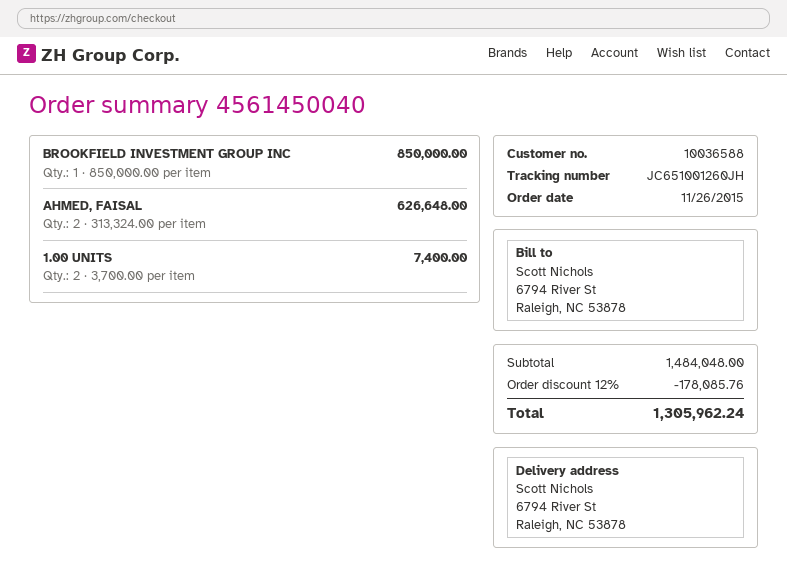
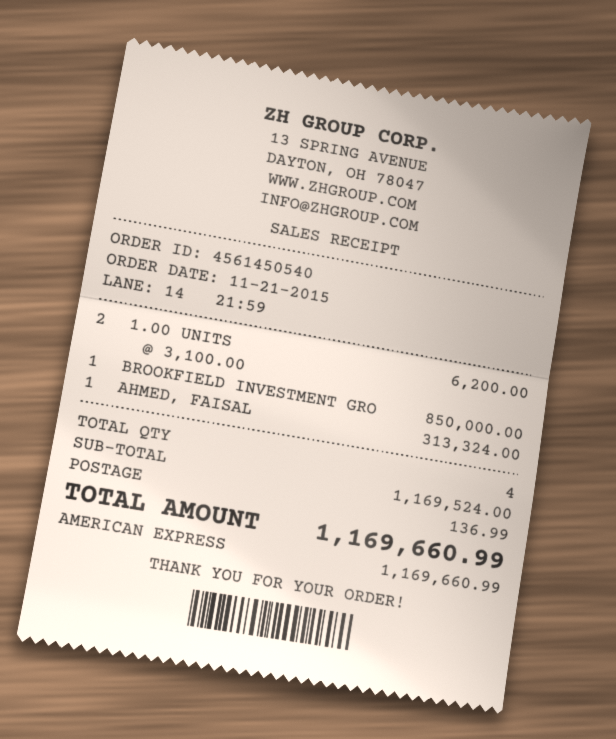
order number: 4561450040 -> 4561450540
order date: 2015-11-26 -> 2015-11-21
AHMED, FAISAL: 2 x 313324.00 = 626648.00 -> 1 x 313324.00 = 313324.00
1.00 UNITS: 2 x 3700.00 = 7400.00 -> 2 x 3100.00 = 6200.00
subtotal: 1484048.00 -> 1169524.00
discount: 12% = 178085.76 -> none
shipping: none -> 136.99
total: 1305962.24 -> 1169660.99

